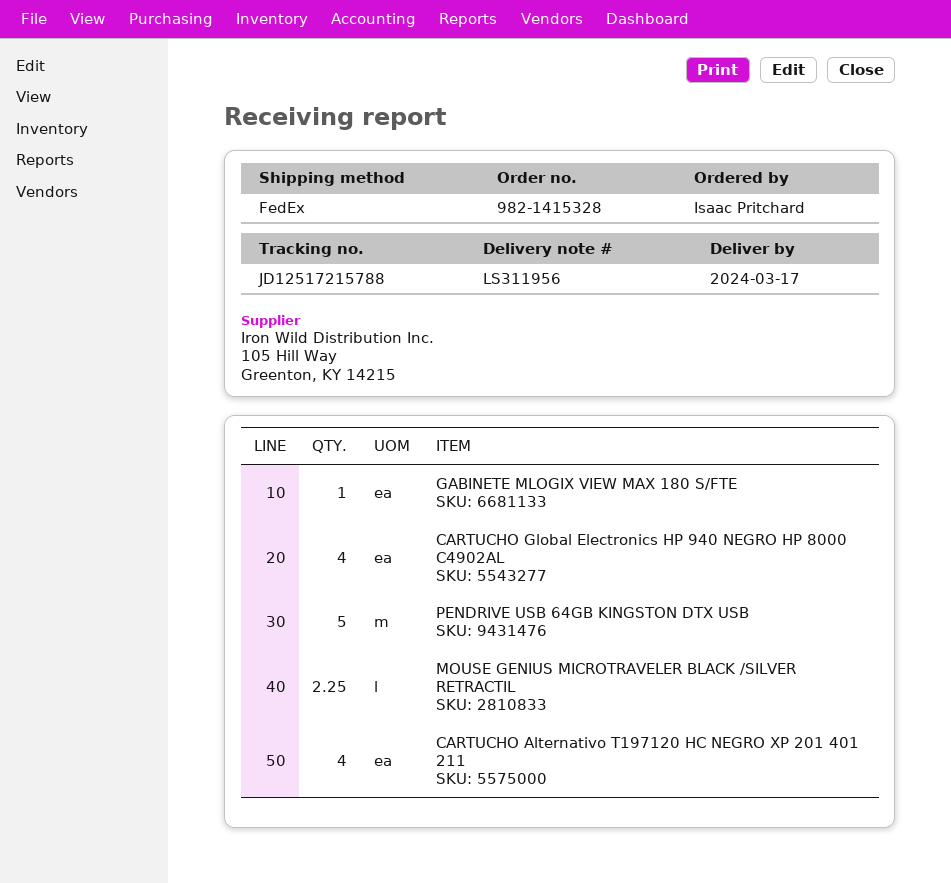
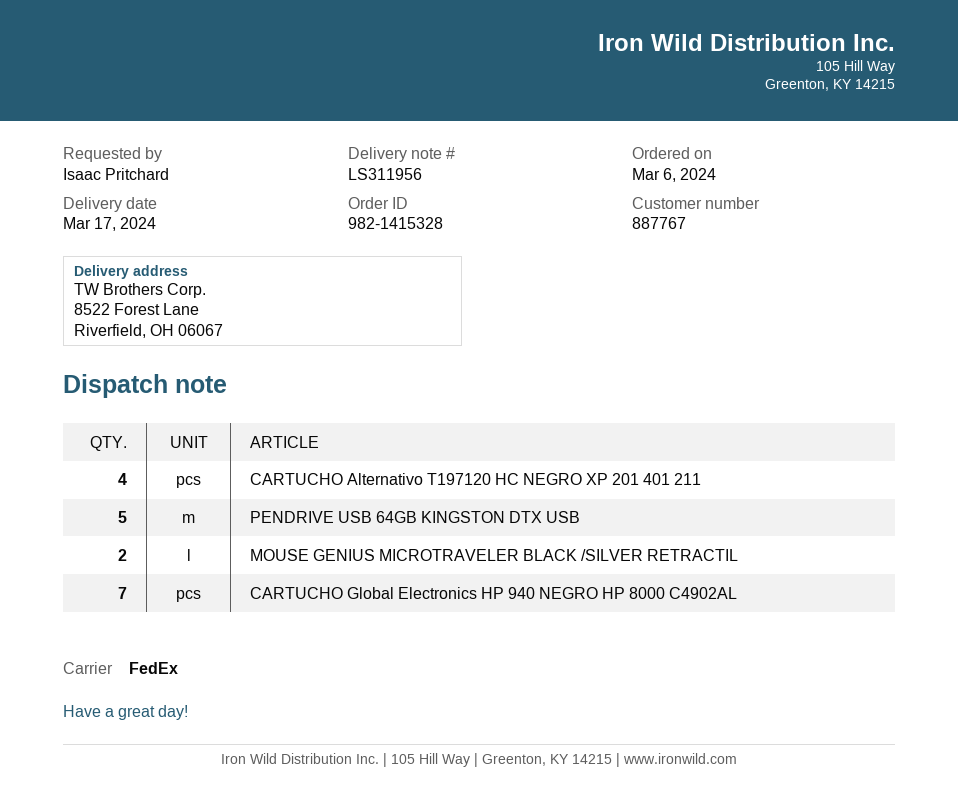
GABINETE MLOGIX VIEW MAX 180 S/FTE: 1 -> none
CARTUCHO Global Electronics HP 940 NEGRO HP 8000 C4902AL: 4 -> 7
MOUSE GENIUS MICROTRAVELER BLACK /SILVER RETRACTIL: 2.25 -> 2

